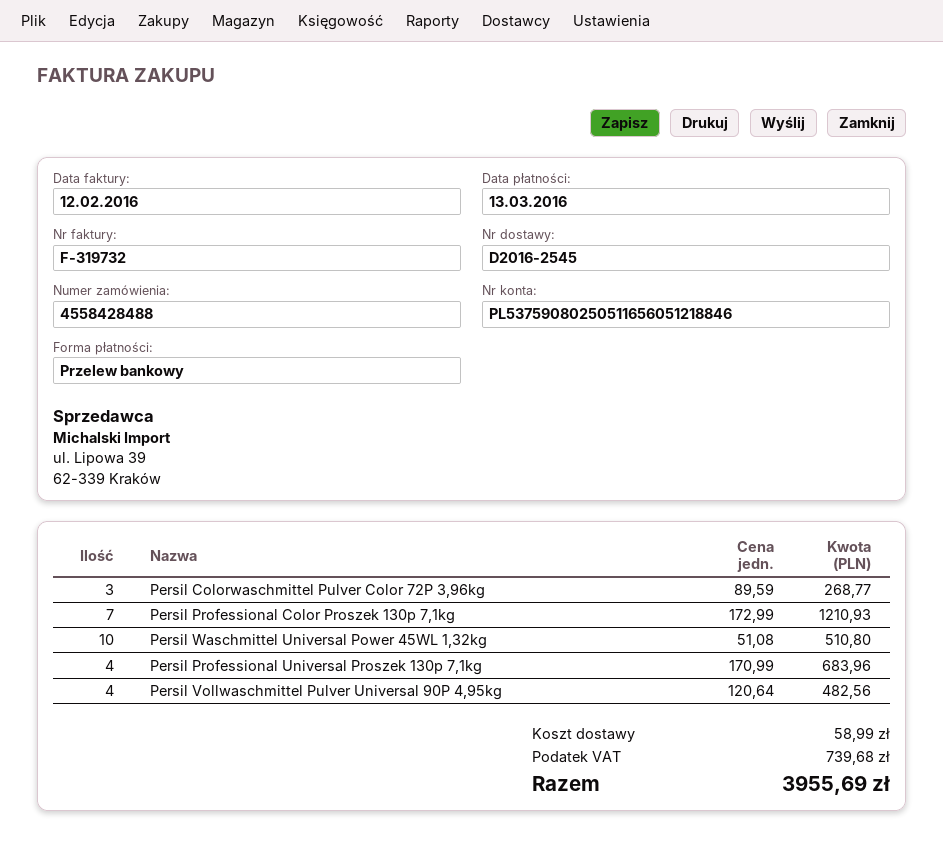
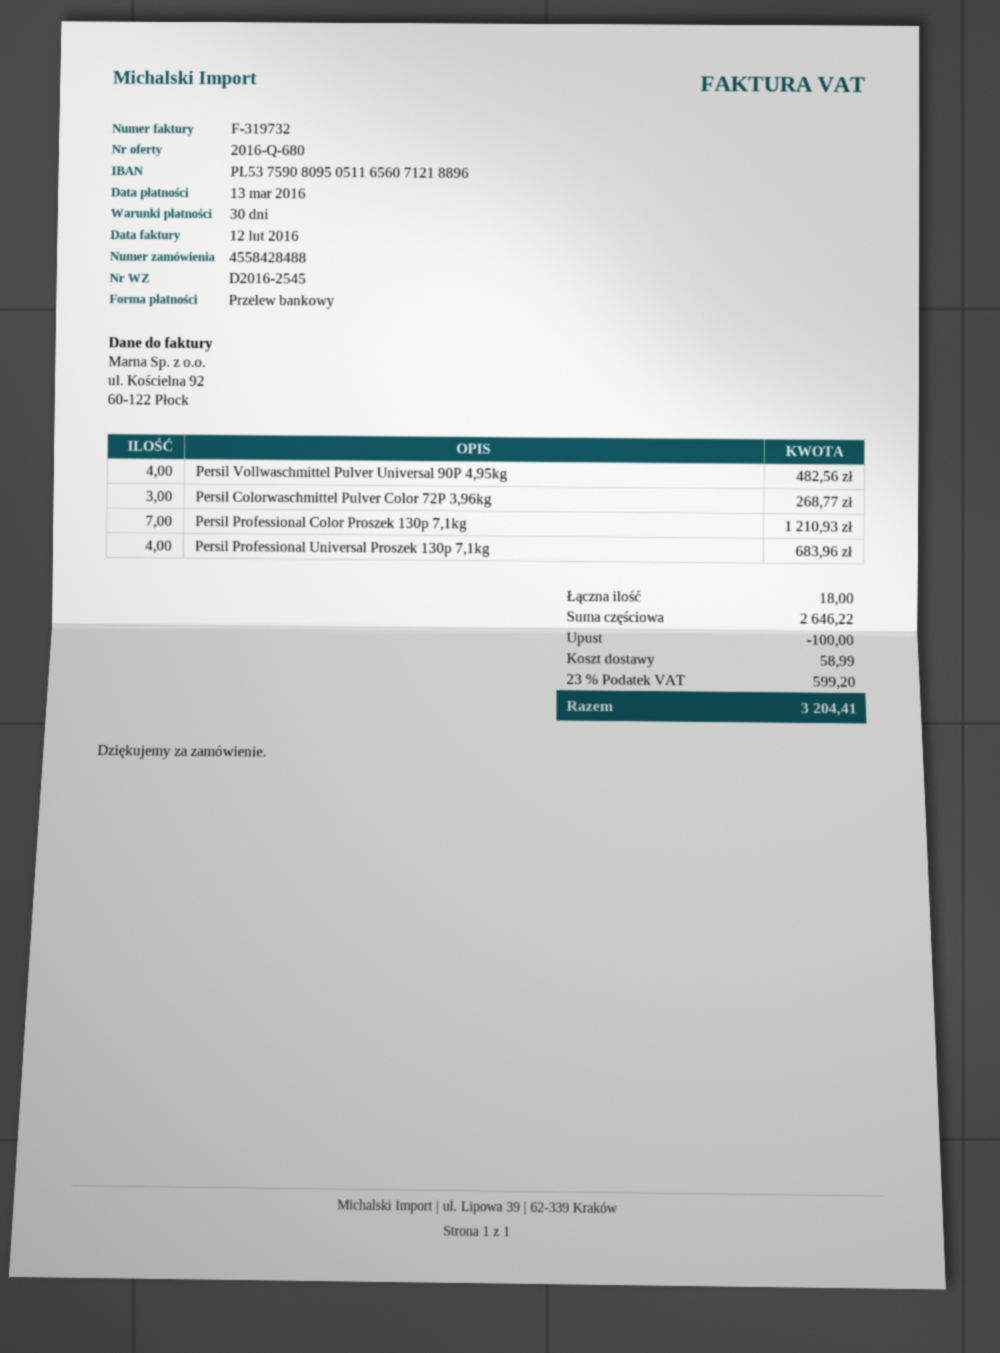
bank account: PL53759080250511656051218846 -> PL53759080950511656071218896
Persil Waschmittel Universal Power 45WL 1,32kg: 10 for 510.80 -> none
discount: none -> 100.00
tax: 739.68 -> 599.20
total: 3955.69 -> 3204.41

